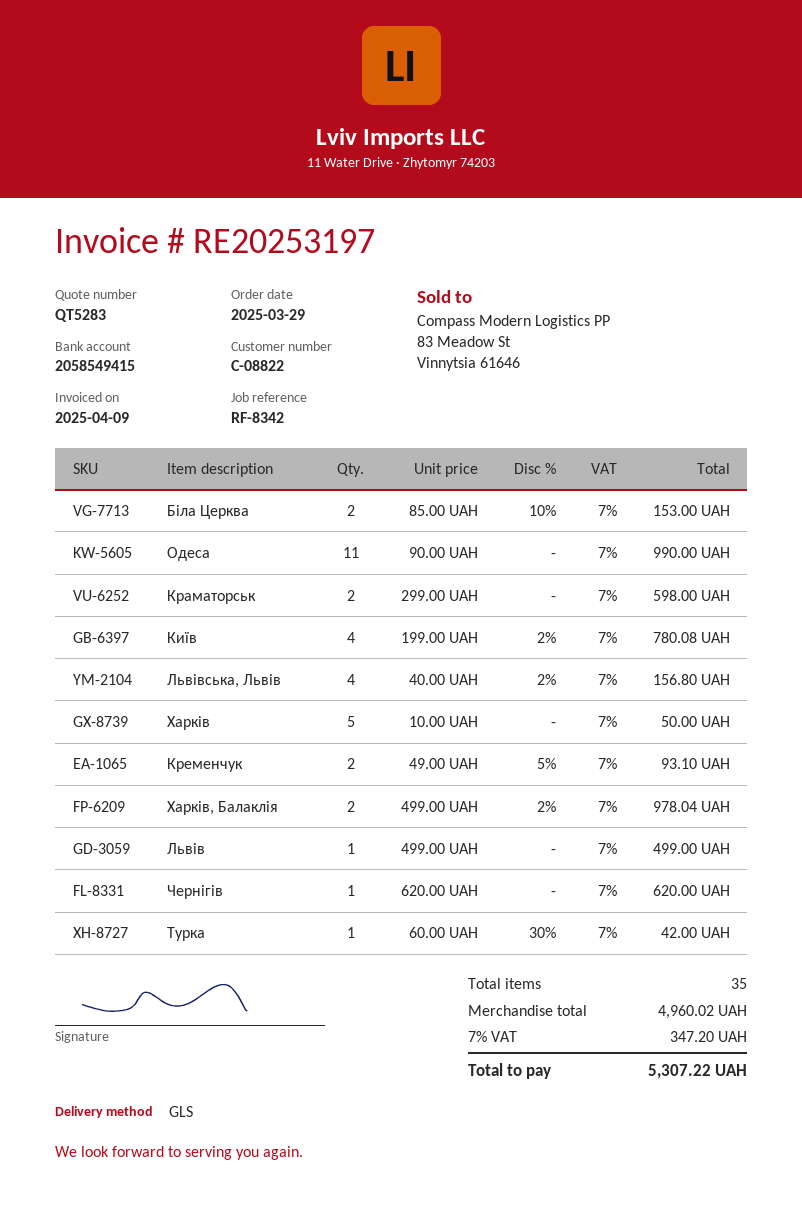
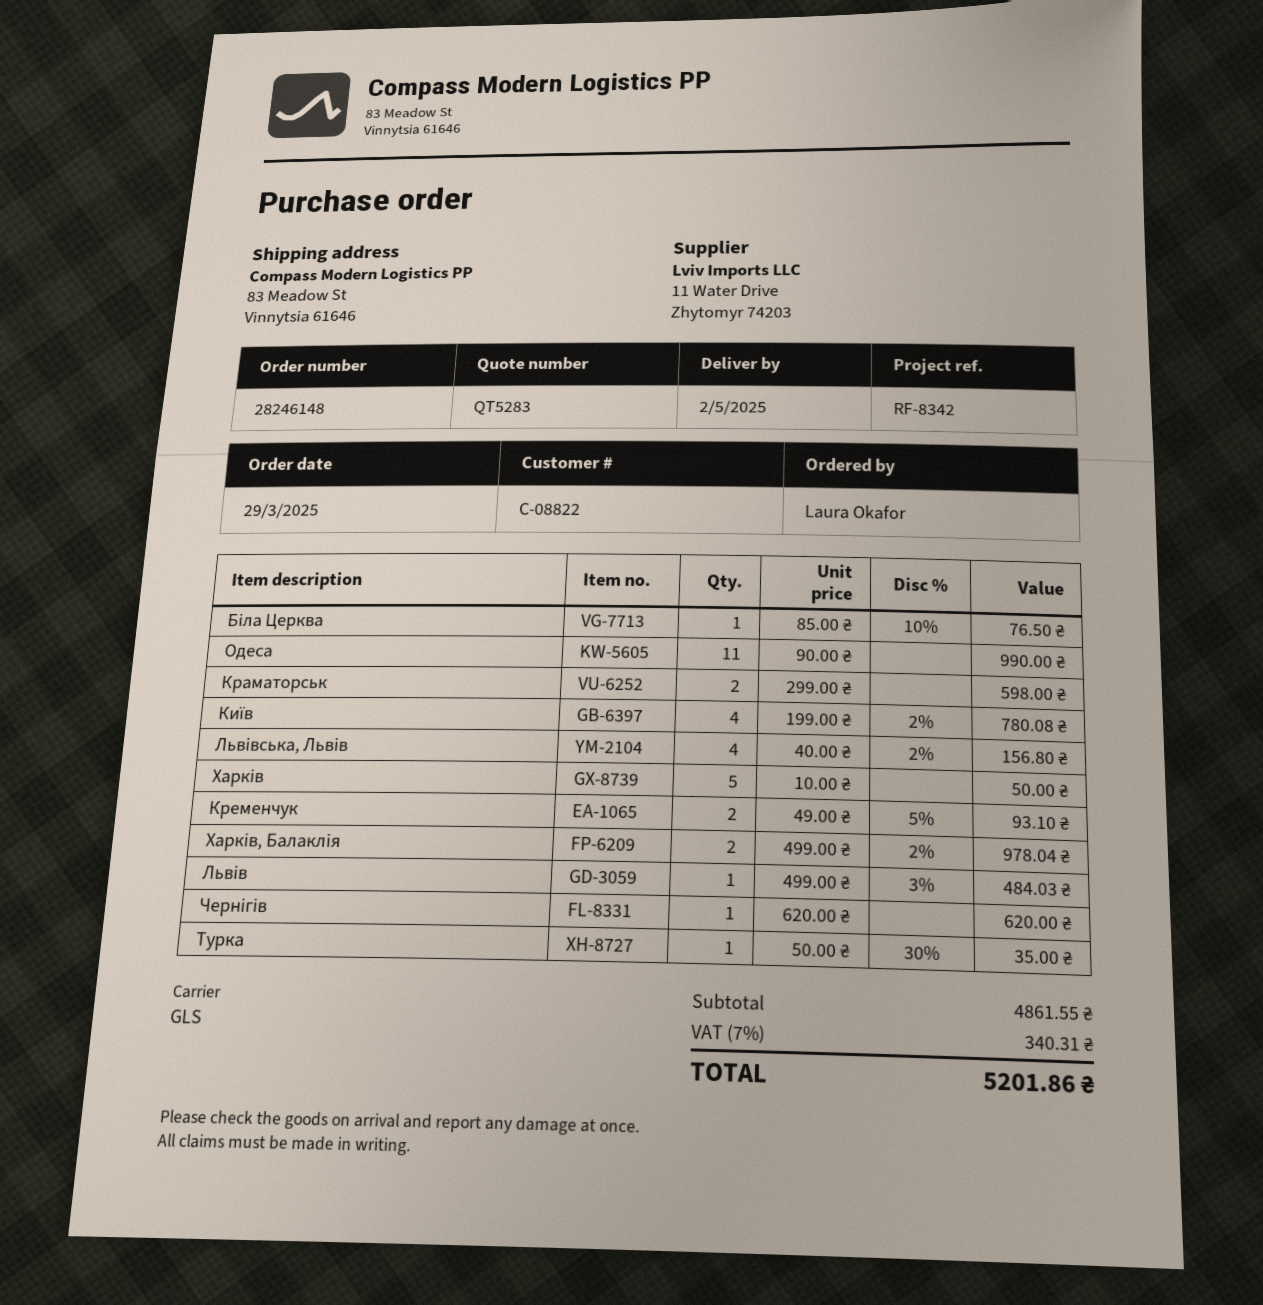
Біла Церква: 2 x 85.00 - 10% = 153.00 -> 1 x 85.00 - 10% = 76.50
Львів: 1 x 499.00 = 499.00 -> 1 x 499.00 - 3% = 484.03
Турка: 1 x 60.00 - 30% = 42.00 -> 1 x 50.00 - 30% = 35.00
subtotal: 4960.02 -> 4861.55
tax: 7% = 347.20 -> 7% = 340.31
total: 5307.22 -> 5201.86

